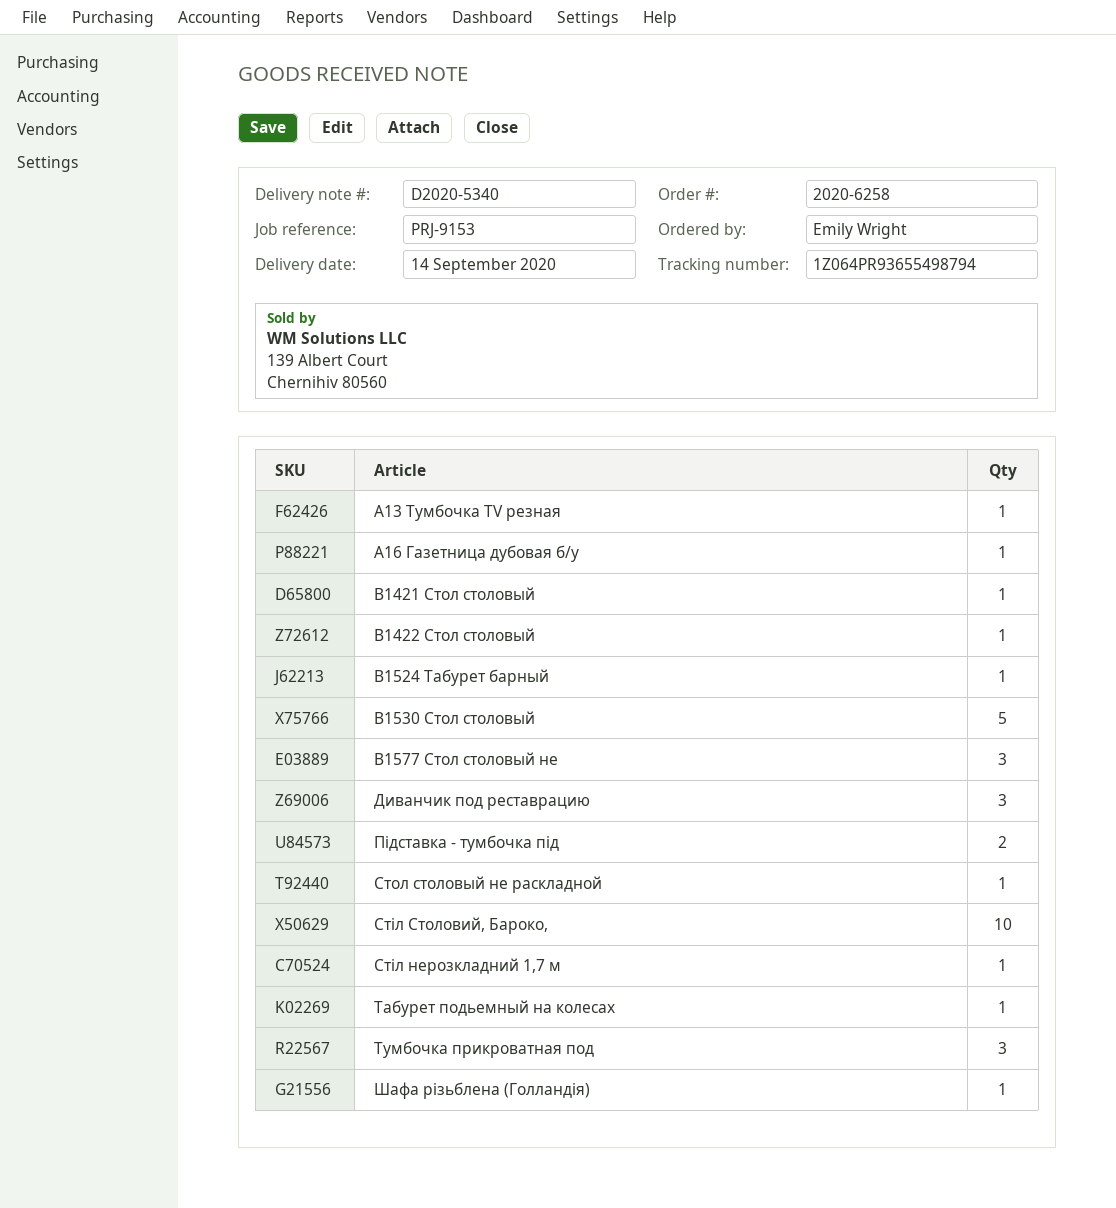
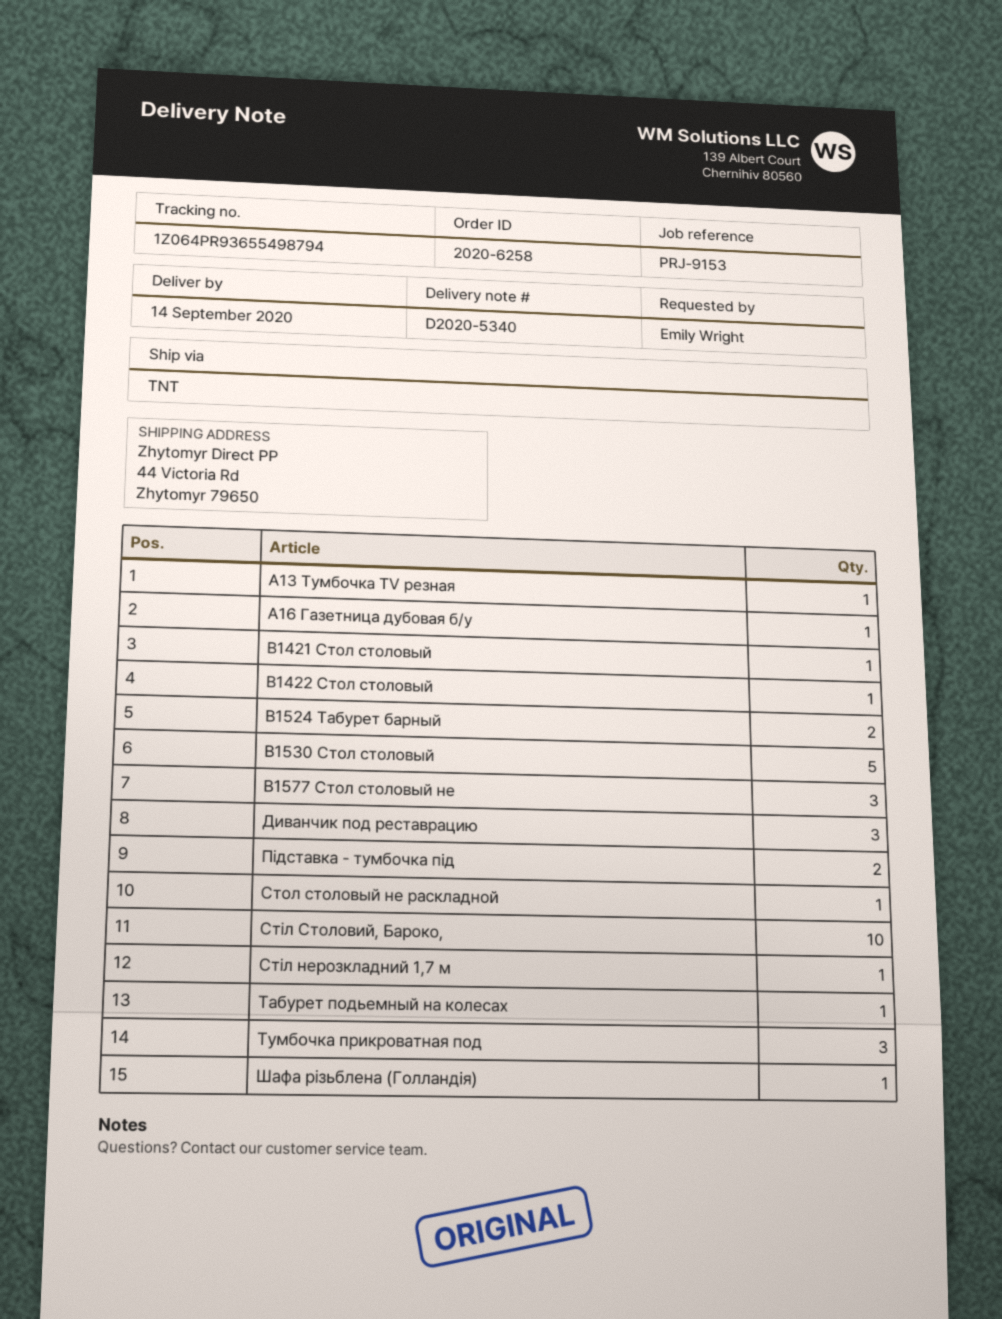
В1524 Табурет барный: 1 -> 2

